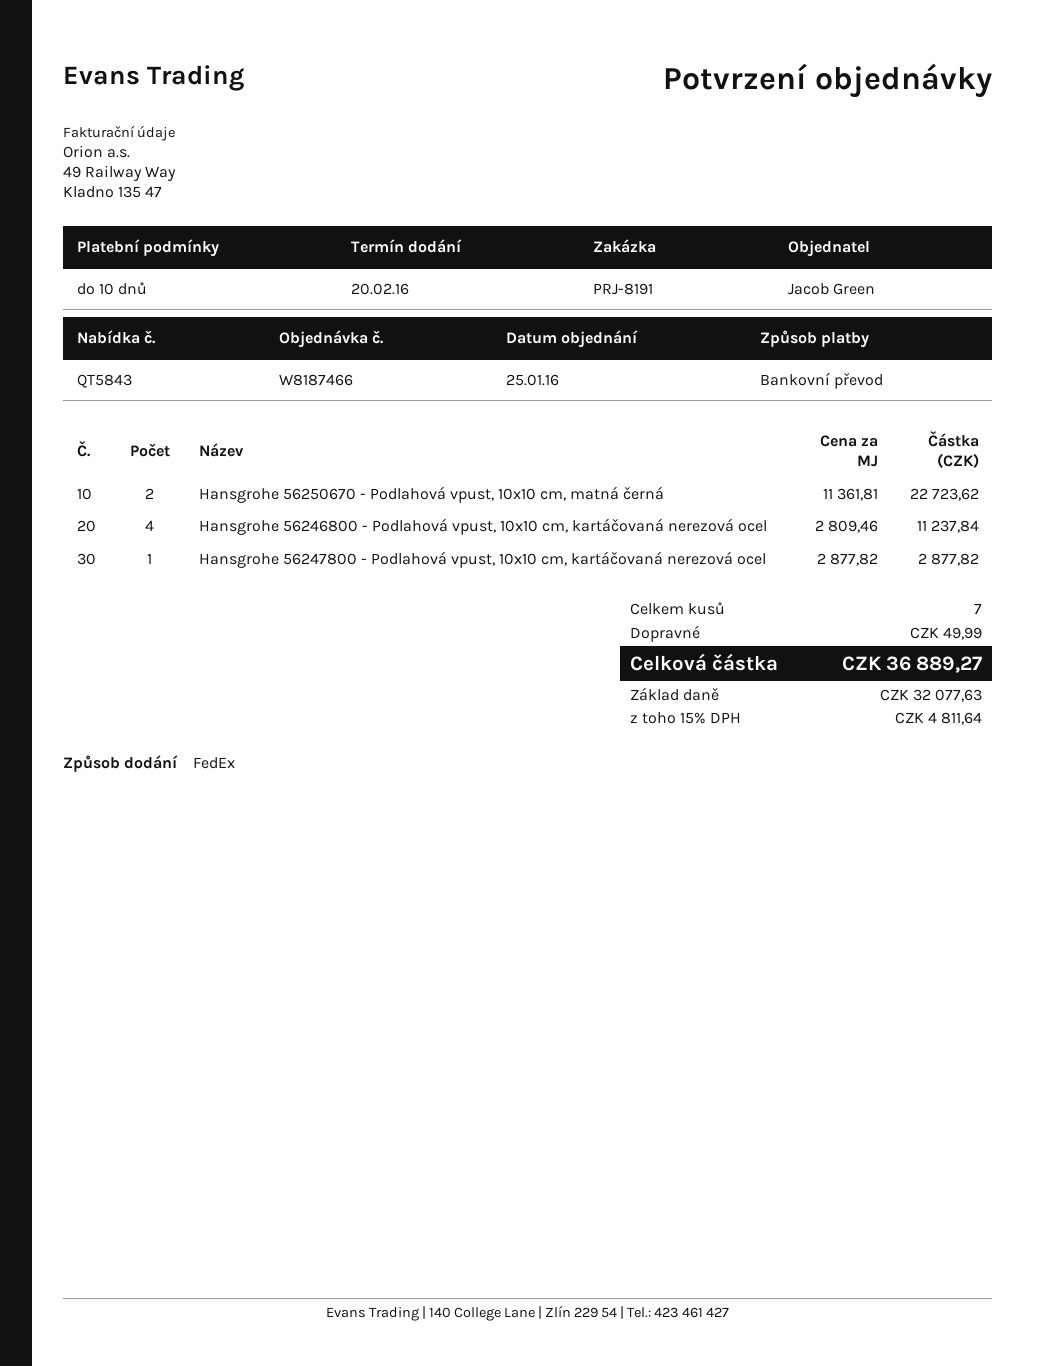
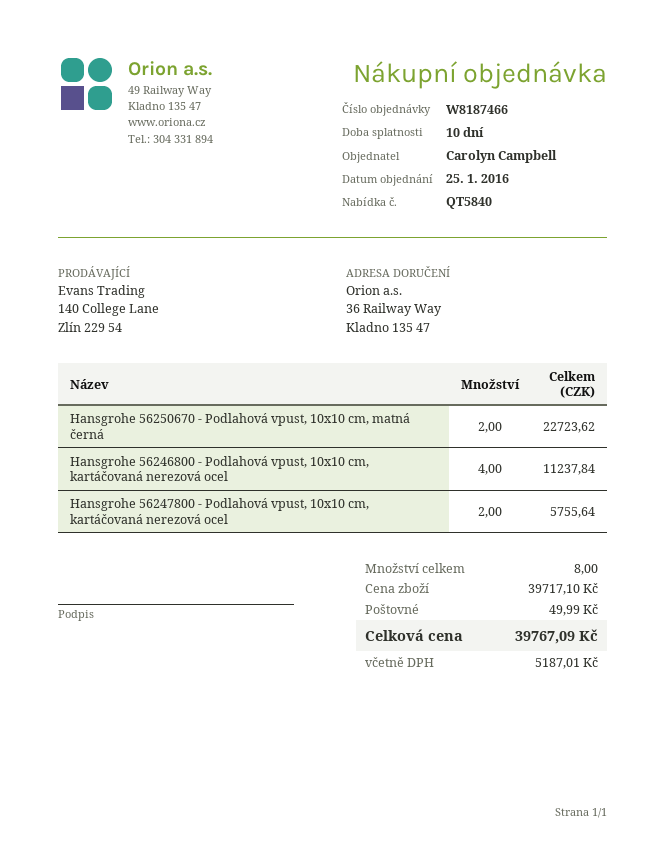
quote number: QT5843 -> QT5840
ordered by: Jacob Green -> Carolyn Campbell
Hansgrohe 56247800 - Podlahová vpust, 10x10 cm, kartáčovaná nerezová ocel: 1 for 2877.82 -> 2 for 5755.64
total quantity: 7 -> 8
tax: 4811.64 -> 5187.01
total: 36889.27 -> 39767.09

